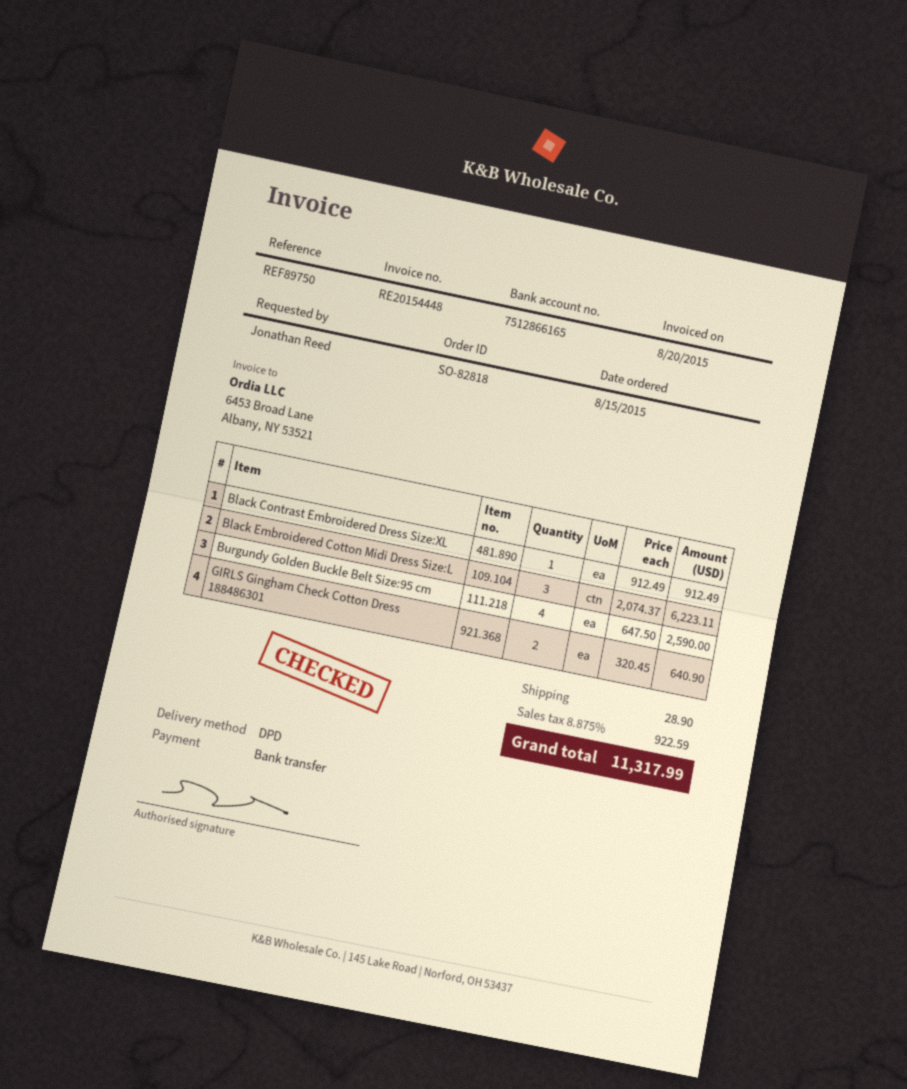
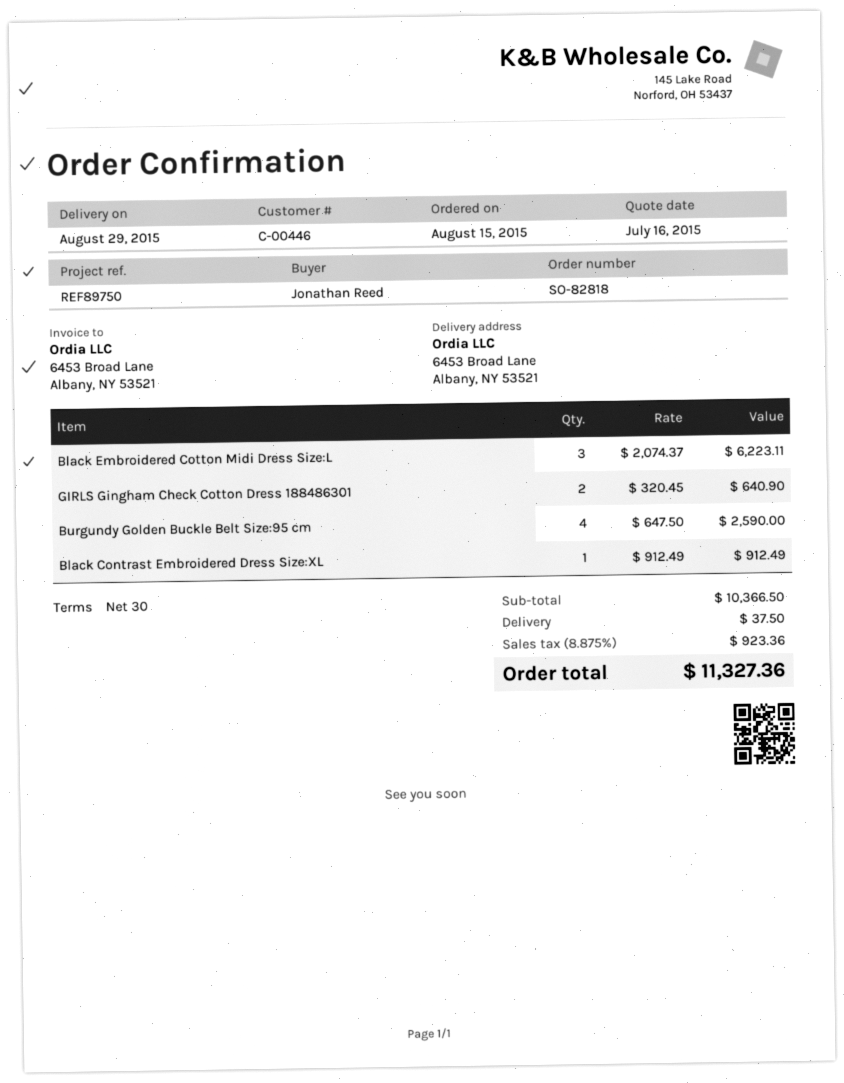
shipping: 28.90 -> 37.50
tax: 8.875% = 922.59 -> 8.875% = 923.36
total: 11317.99 -> 11327.36

